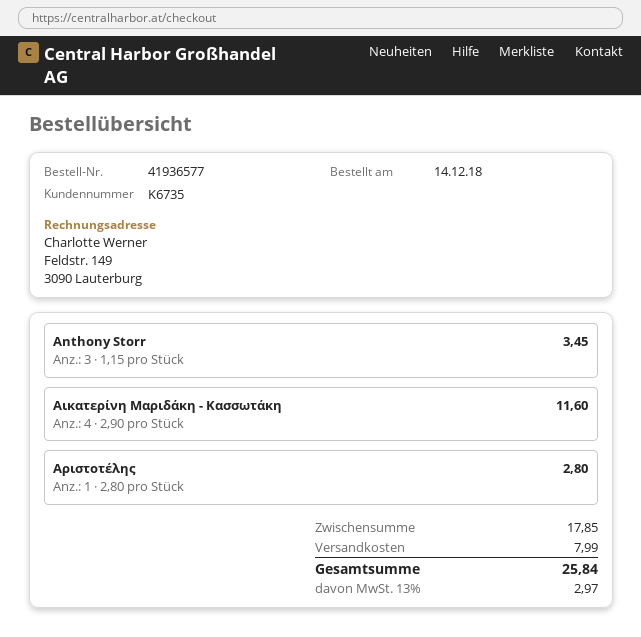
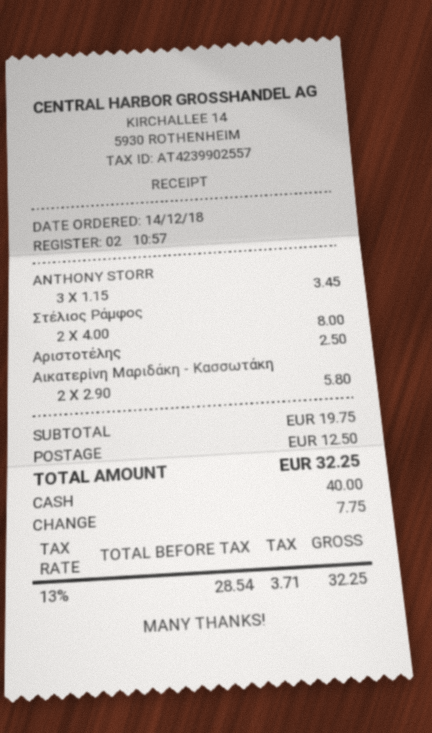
Αικατερίνη Μαριδάκη - Κασσωτάκη: 4 x 2.90 = 11.60 -> 2 x 2.90 = 5.80
Αριστοτέλης: 1 x 2.80 = 2.80 -> 1 x 2.50 = 2.50
Στέλιος Ράμφος: none -> 2 x 4.00 = 8.00
subtotal: 17.85 -> 19.75
shipping: 7.99 -> 12.50
tax: 13% = 2.97 -> 13% = 3.71
total: 25.84 -> 32.25

